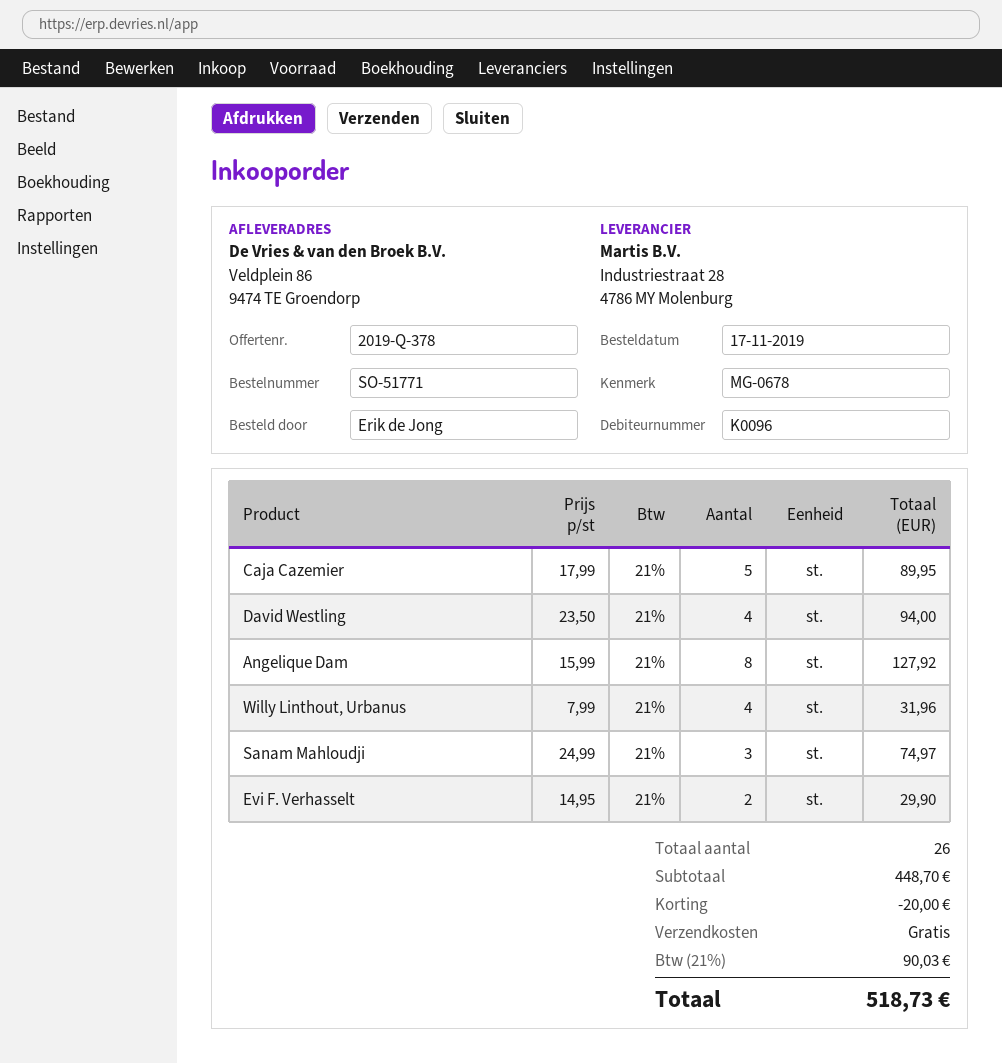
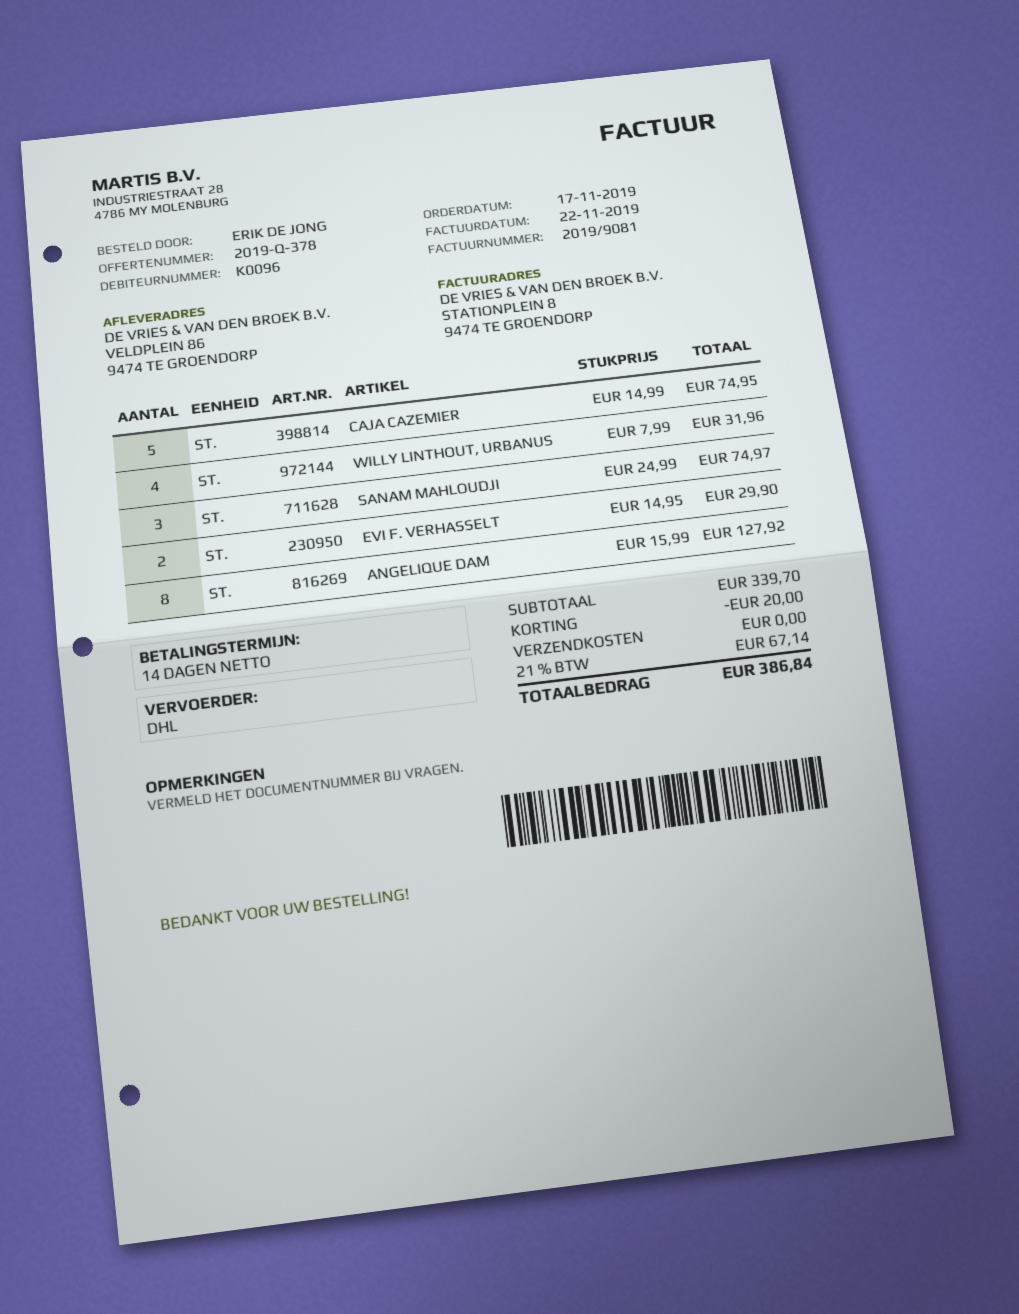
Caja Cazemier: 5 x 17.99 = 89.95 -> 5 x 14.99 = 74.95
David Westling: 4 x 23.50 = 94.00 -> none
subtotal: 448.70 -> 339.70
tax: 21% = 90.03 -> 21% = 67.14
total: 518.73 -> 386.84

